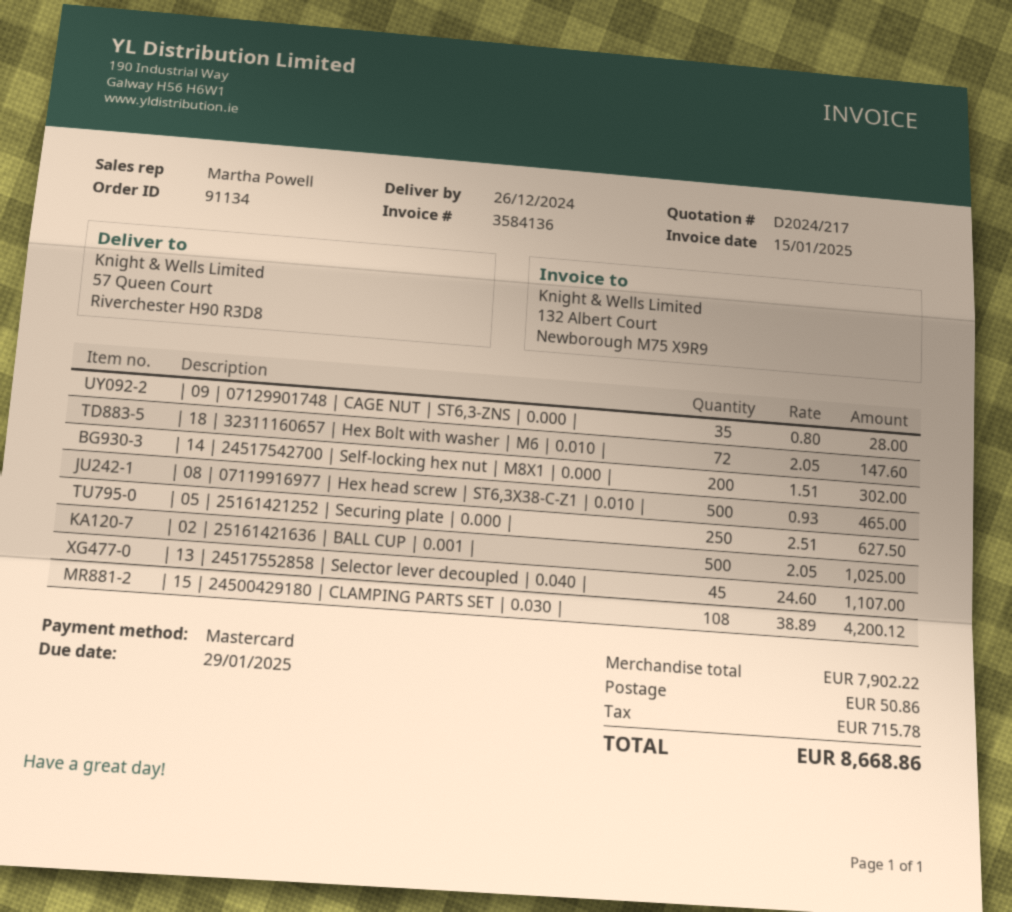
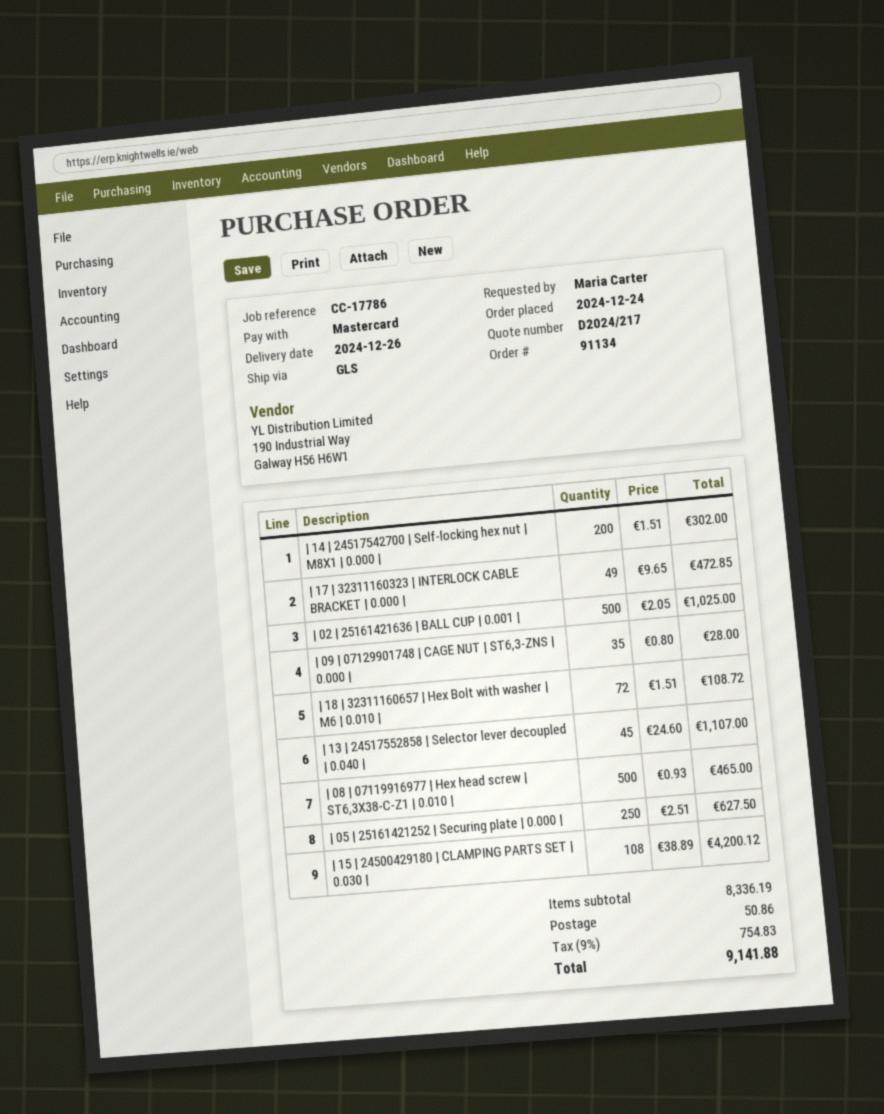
| 18 | 32311160657 | Hex Bolt with washer | M6 | 0.010 |: 72 x 2.05 = 147.60 -> 72 x 1.51 = 108.72
| 17 | 32311160323 | INTERLOCK CABLE BRACKET | 0.000 |: none -> 49 x 9.65 = 472.85
subtotal: 7902.22 -> 8336.19
tax: 715.78 -> 754.83
total: 8668.86 -> 9141.88

